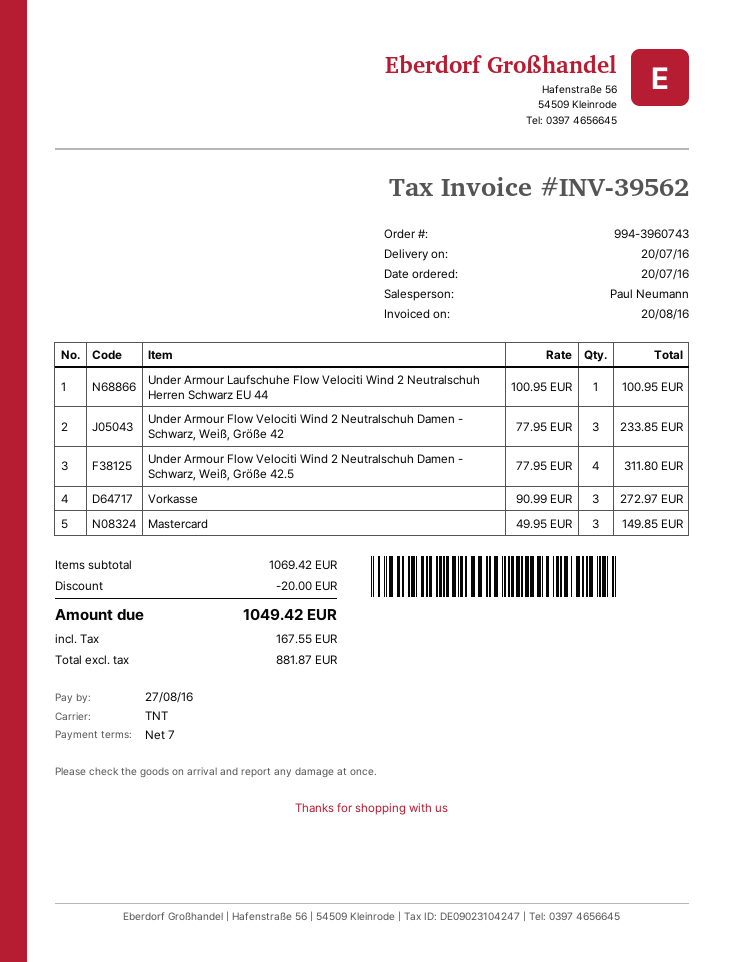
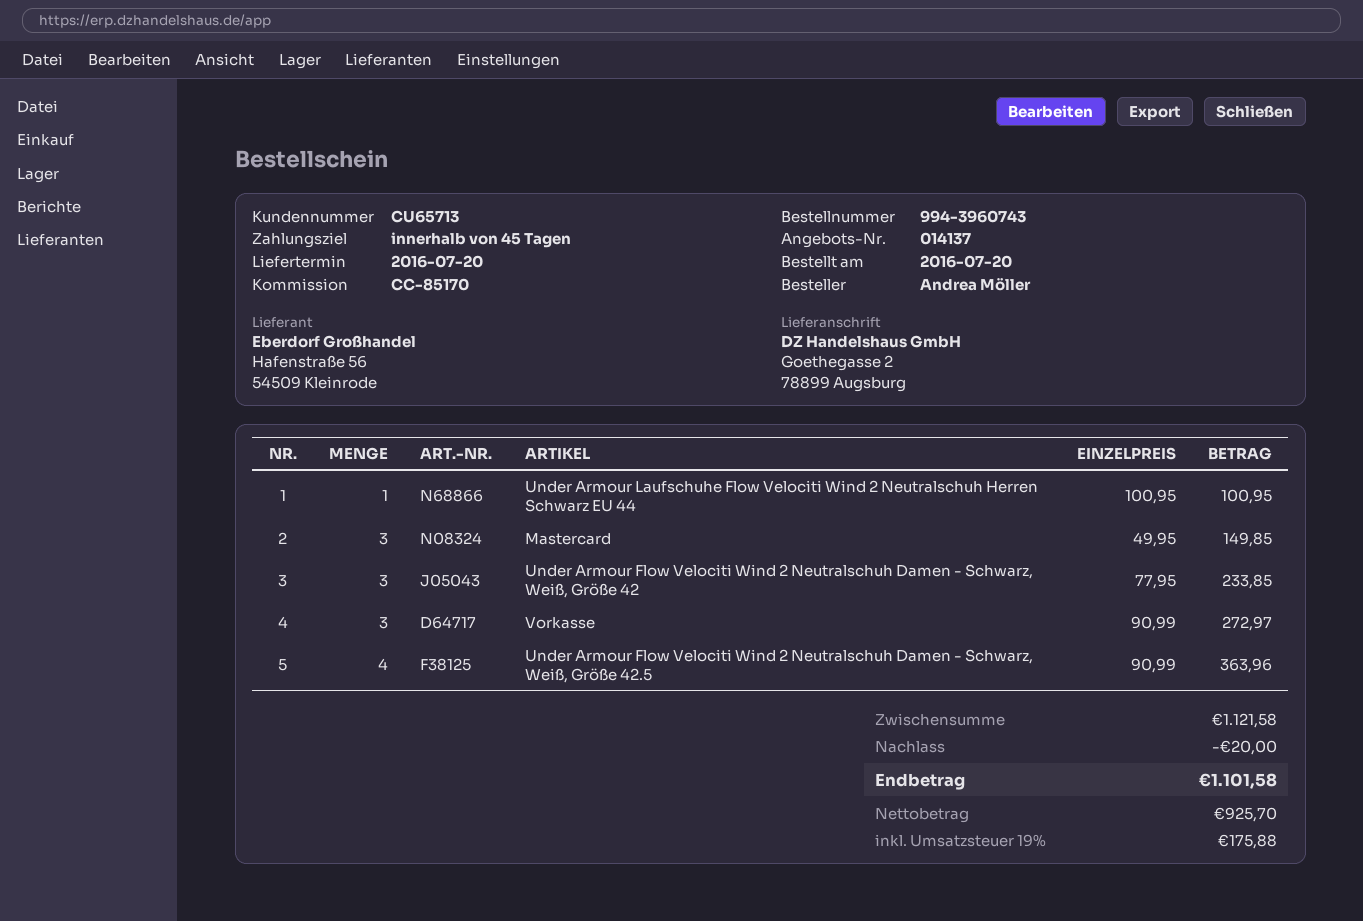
payment terms: 7 days -> 45 days
Under Armour Flow Velociti Wind 2 Neutralschuh Damen - Schwarz, Weiß, Größe 42.5: 4 x 77.95 = 311.80 -> 4 x 90.99 = 363.96
subtotal: 1069.42 -> 1121.58
net: 881.87 -> 925.70
tax: 167.55 -> 175.88
total: 1049.42 -> 1101.58

